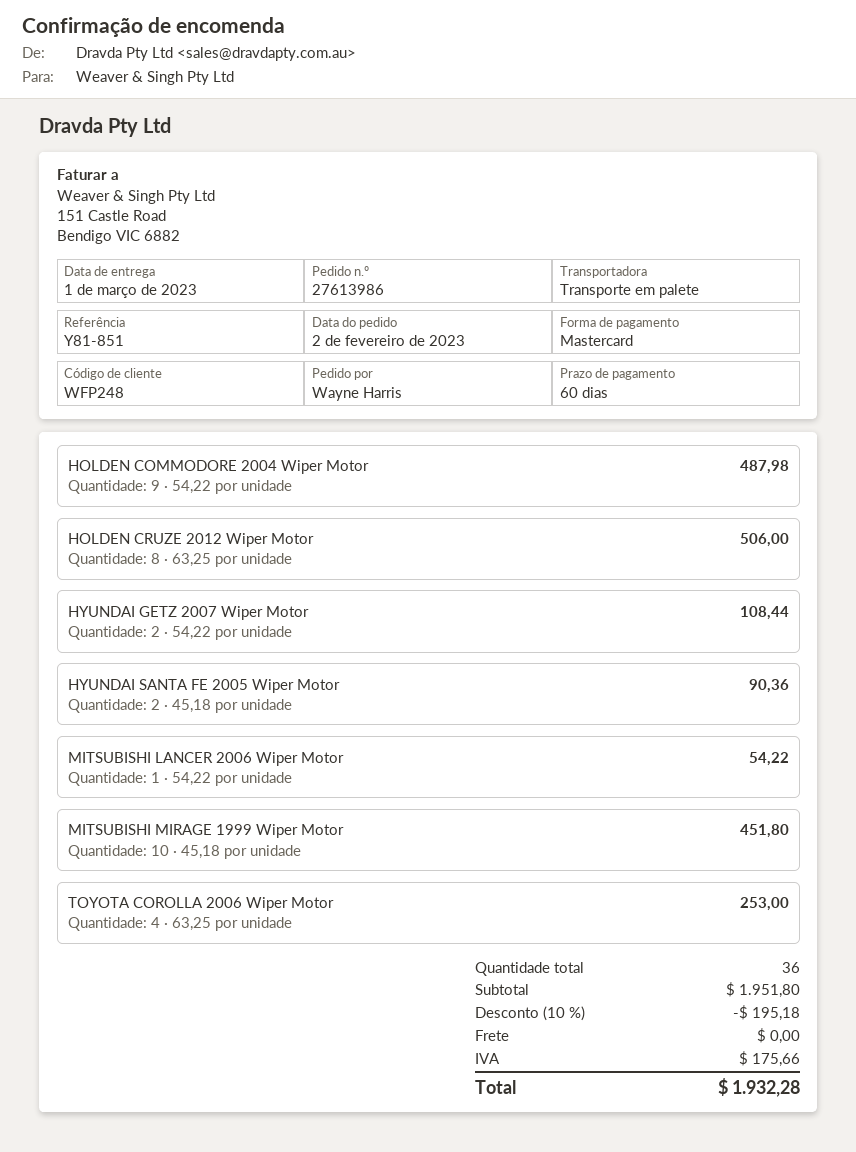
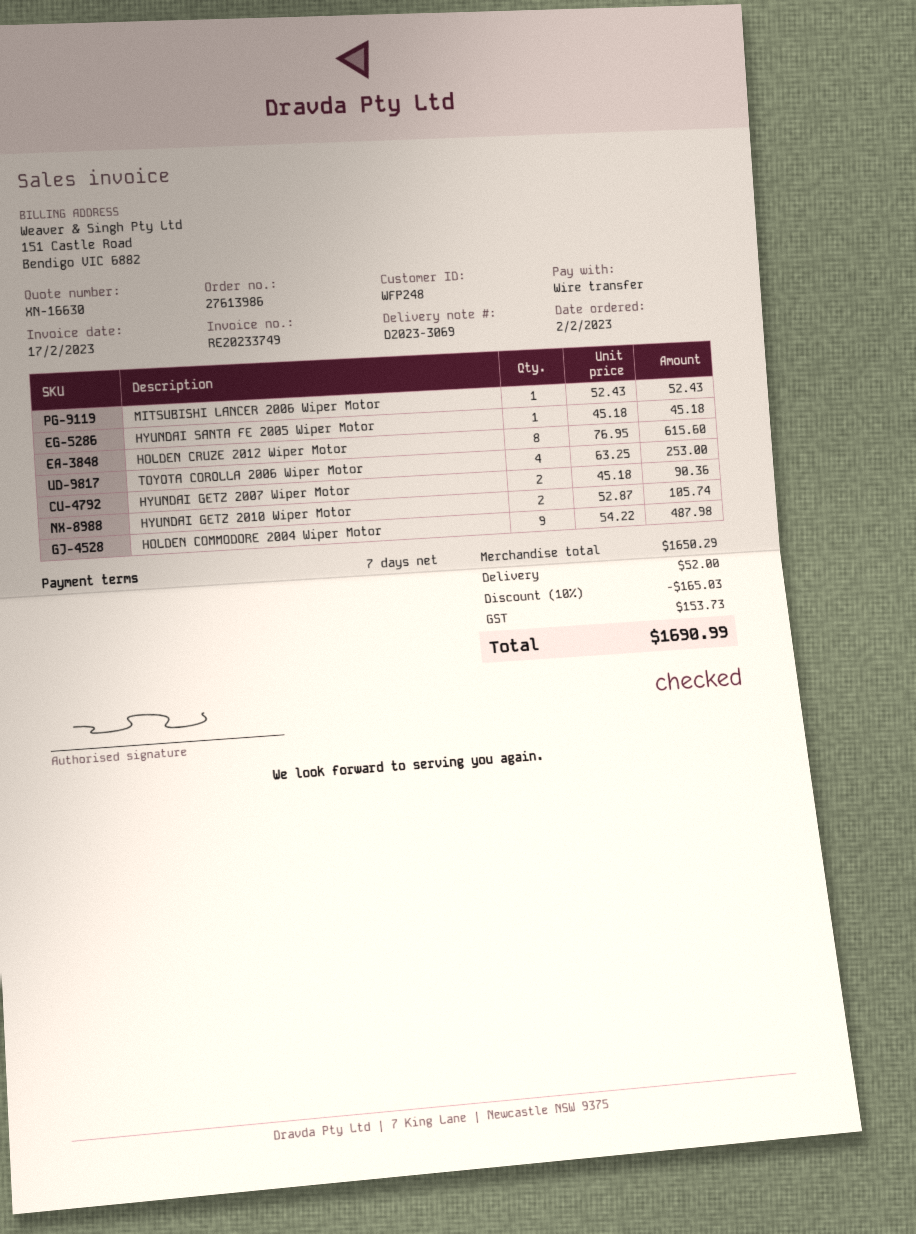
payment terms: 60 days -> 7 days
payment method: Mastercard -> bank transfer
HOLDEN CRUZE 2012 Wiper Motor: 8 x 63.25 = 506.00 -> 8 x 76.95 = 615.60
HYUNDAI GETZ 2007 Wiper Motor: 2 x 54.22 = 108.44 -> 2 x 45.18 = 90.36
HYUNDAI SANTA FE 2005 Wiper Motor: 2 x 45.18 = 90.36 -> 1 x 45.18 = 45.18
MITSUBISHI LANCER 2006 Wiper Motor: 1 x 54.22 = 54.22 -> 1 x 52.43 = 52.43
MITSUBISHI MIRAGE 1999 Wiper Motor: 10 x 45.18 = 451.80 -> none
HYUNDAI GETZ 2010 Wiper Motor: none -> 2 x 52.87 = 105.74
subtotal: 1951.80 -> 1650.29
discount: 10% = 195.18 -> 10% = 165.03
shipping: 0.00 -> 52.00
tax: 175.66 -> 153.73
total: 1932.28 -> 1690.99

